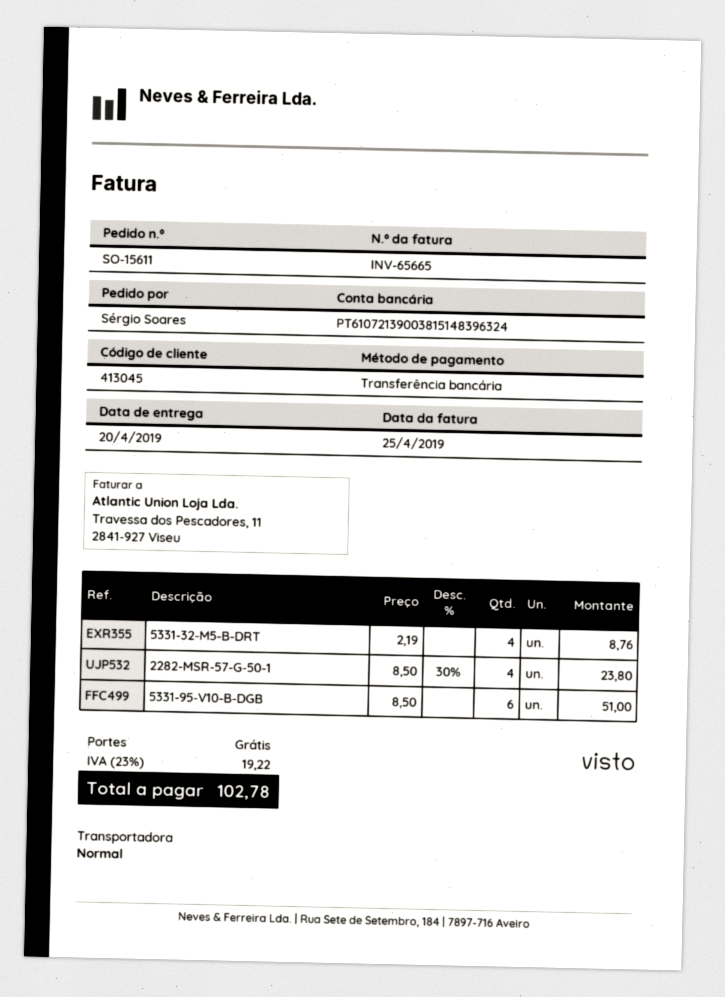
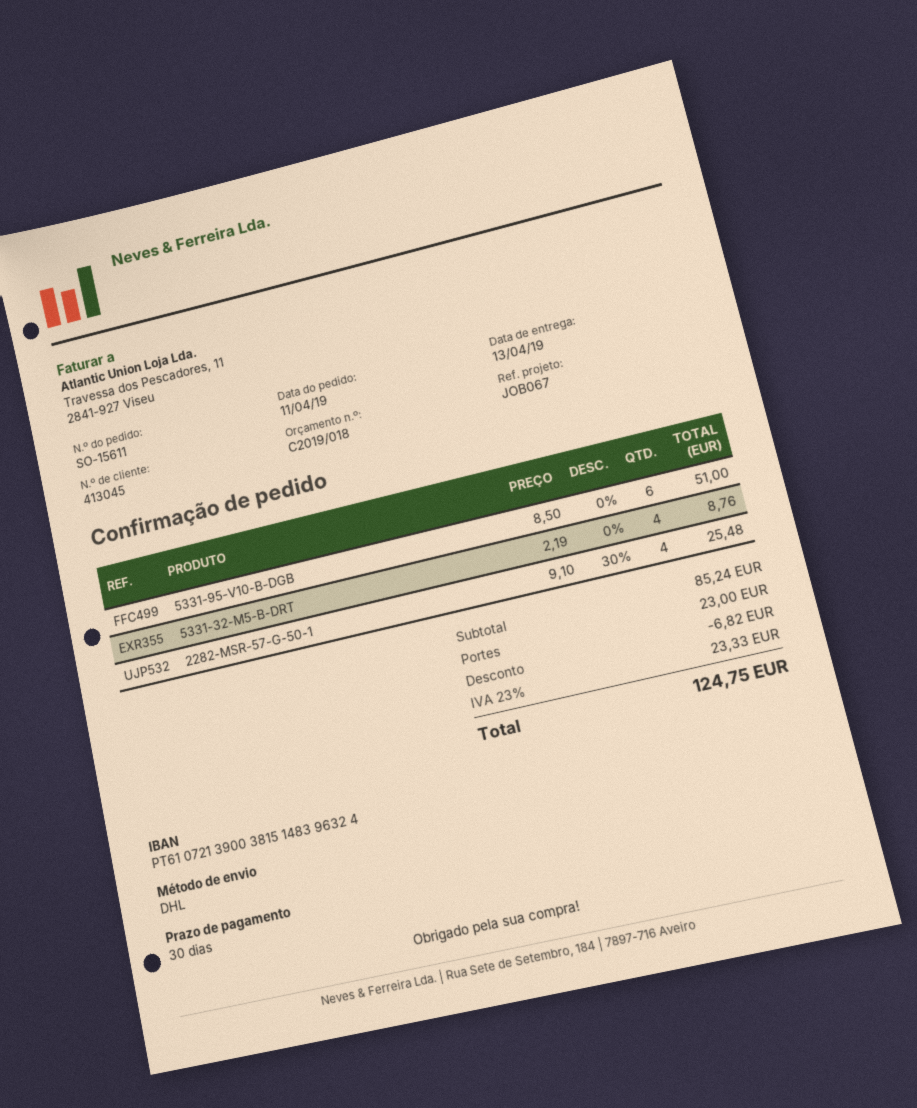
delivery date: 2019-04-20 -> 2019-04-13
shipping method: standard -> DHL
2282-MSR-57-G-50-1: 4 x 8.50 - 30% = 23.80 -> 4 x 9.10 - 30% = 25.48
discount: none -> 6.82
shipping: 0.00 -> 23.00
tax: 23% = 19.22 -> 23% = 23.33
total: 102.78 -> 124.75

